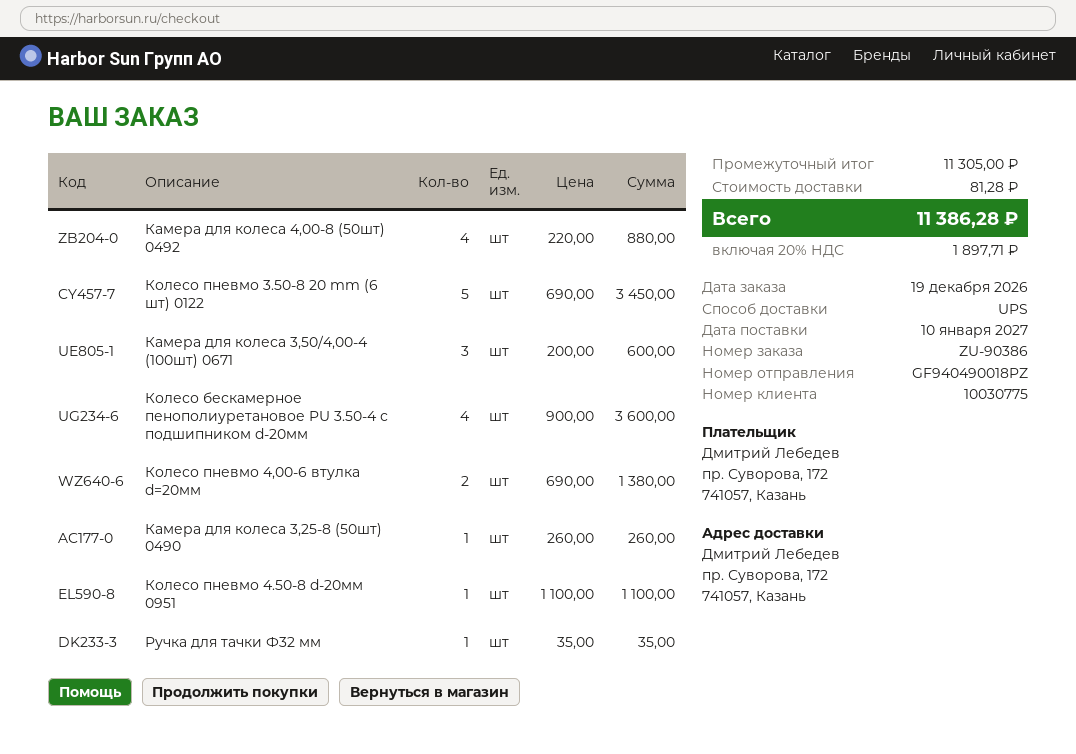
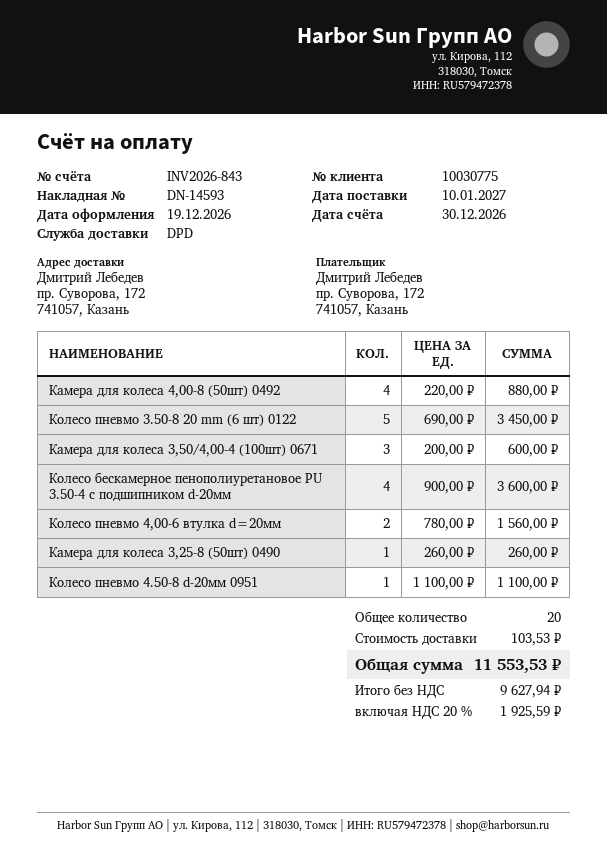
shipping method: UPS -> DPD
Колесо пневмо 4,00-6 втулка d=20мм: 2 x 690.00 = 1380.00 -> 2 x 780.00 = 1560.00
Ручка для тачки Ф32 мм: 1 x 35.00 = 35.00 -> none
shipping: 81.28 -> 103.53
tax: 20% = 1897.71 -> 20% = 1925.59
total: 11386.28 -> 11553.53

